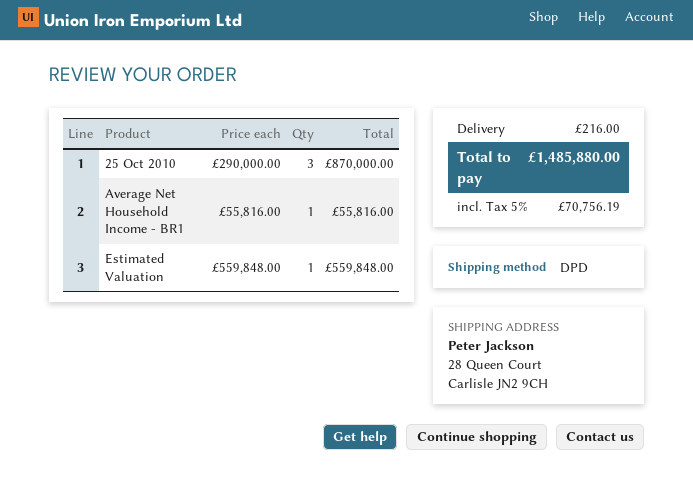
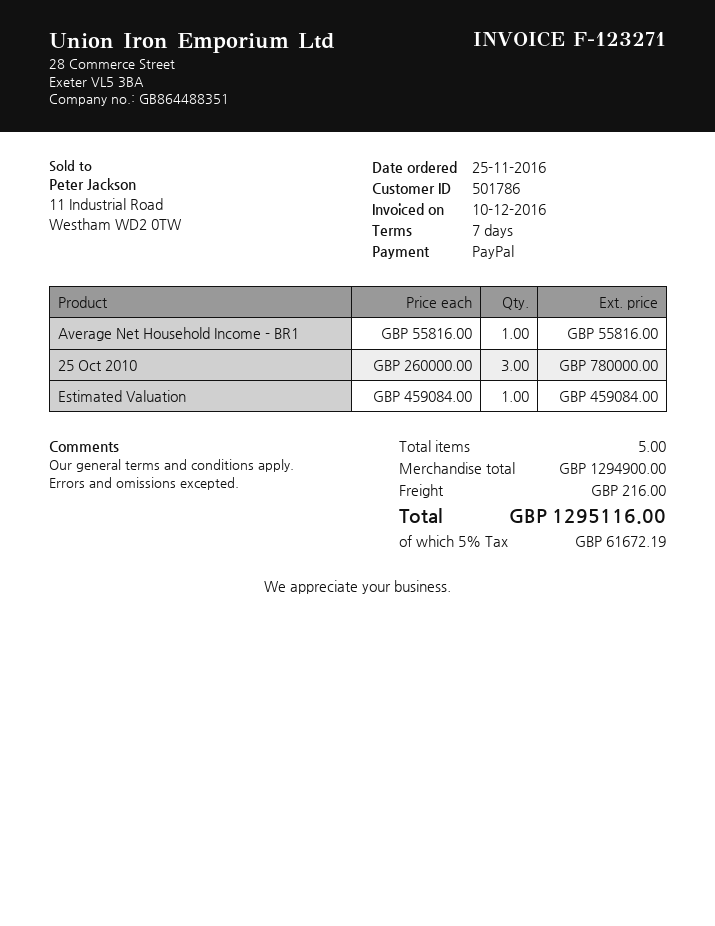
25 Oct 2010: 3 x 290000.00 = 870000.00 -> 3 x 260000.00 = 780000.00
Estimated Valuation: 1 x 559848.00 = 559848.00 -> 1 x 459084.00 = 459084.00
tax: 5% = 70756.19 -> 5% = 61672.19
total: 1485880.00 -> 1295116.00

